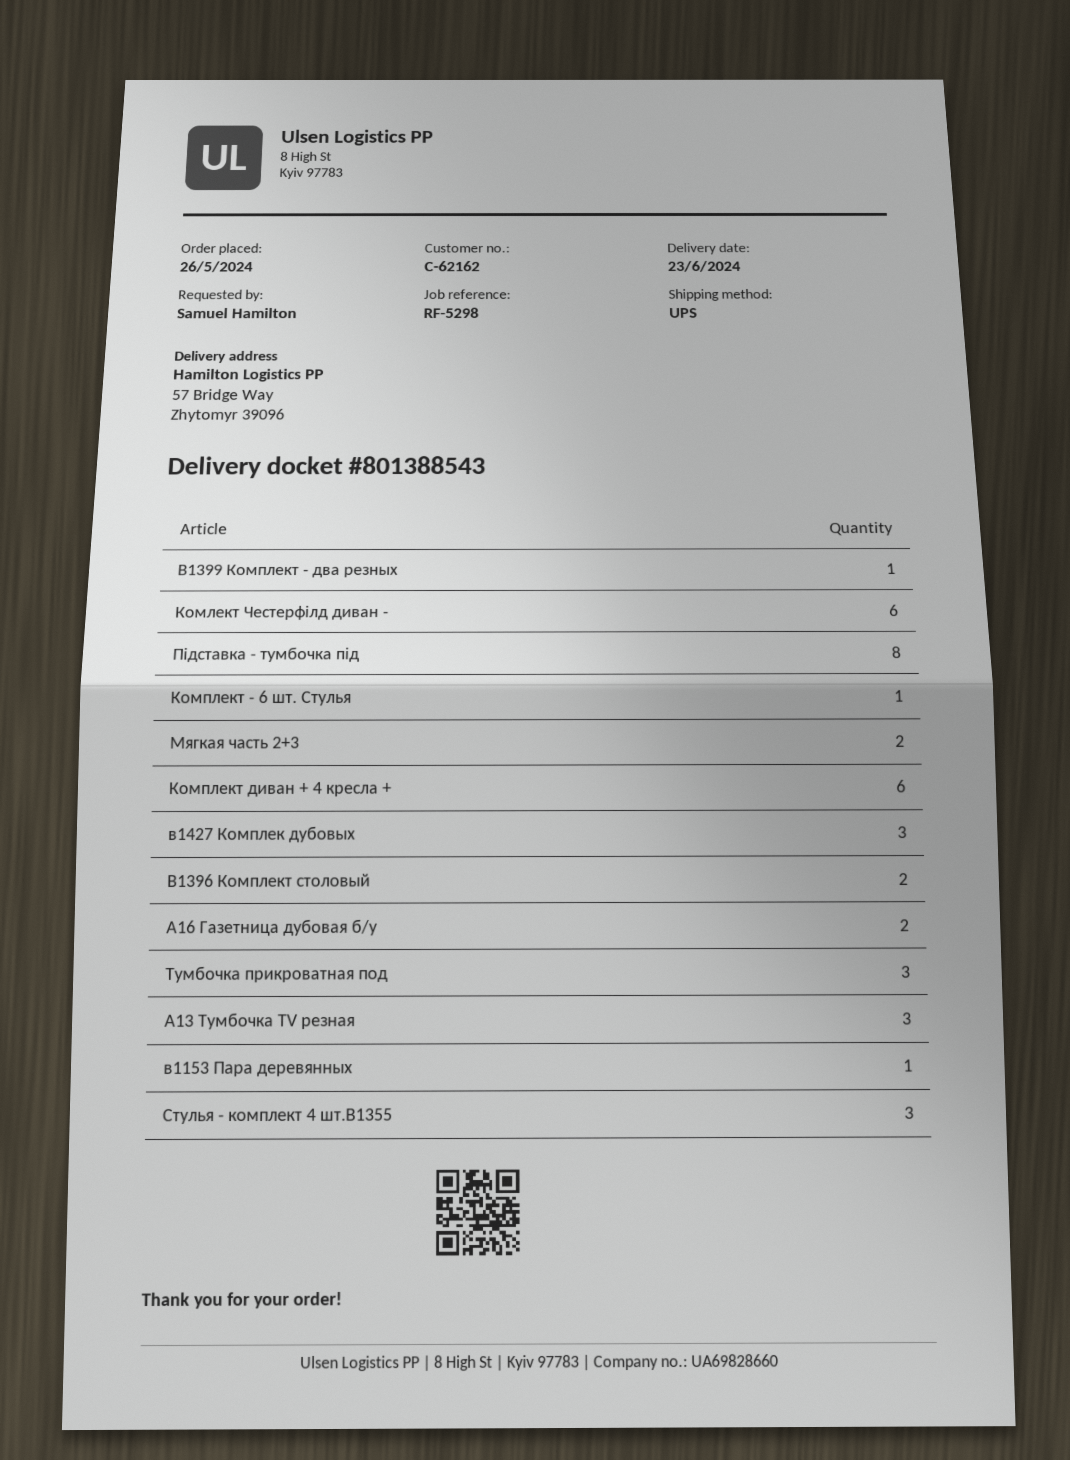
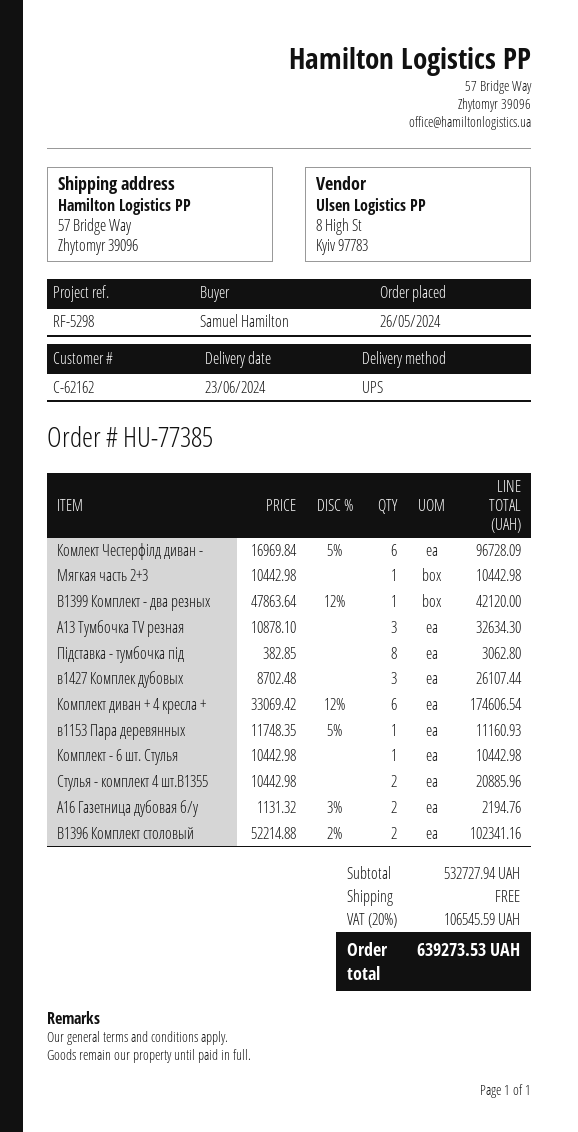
Мягкая часть 2+3: 2 -> 1
Тумбочка прикроватная под: 3 -> none
Стулья - комплект 4 шт.В1355: 3 -> 2

